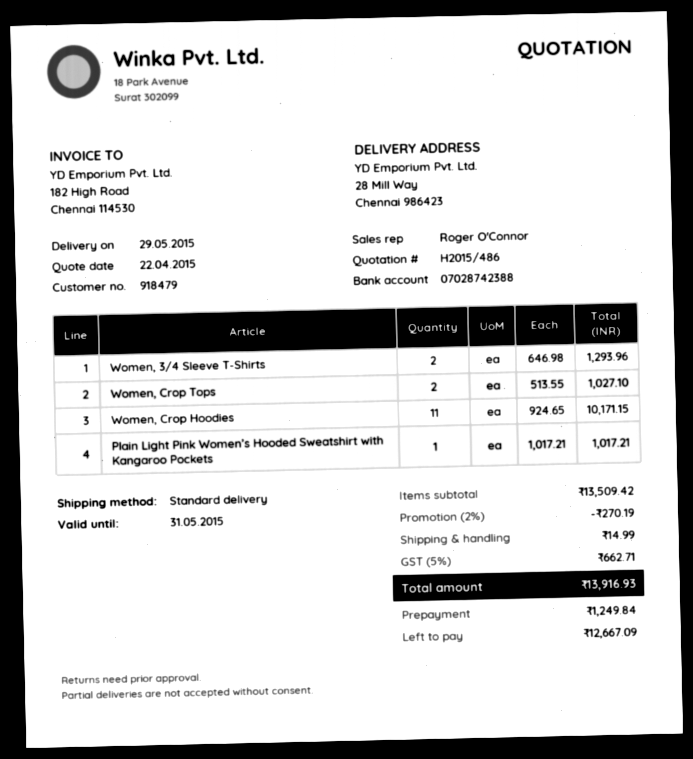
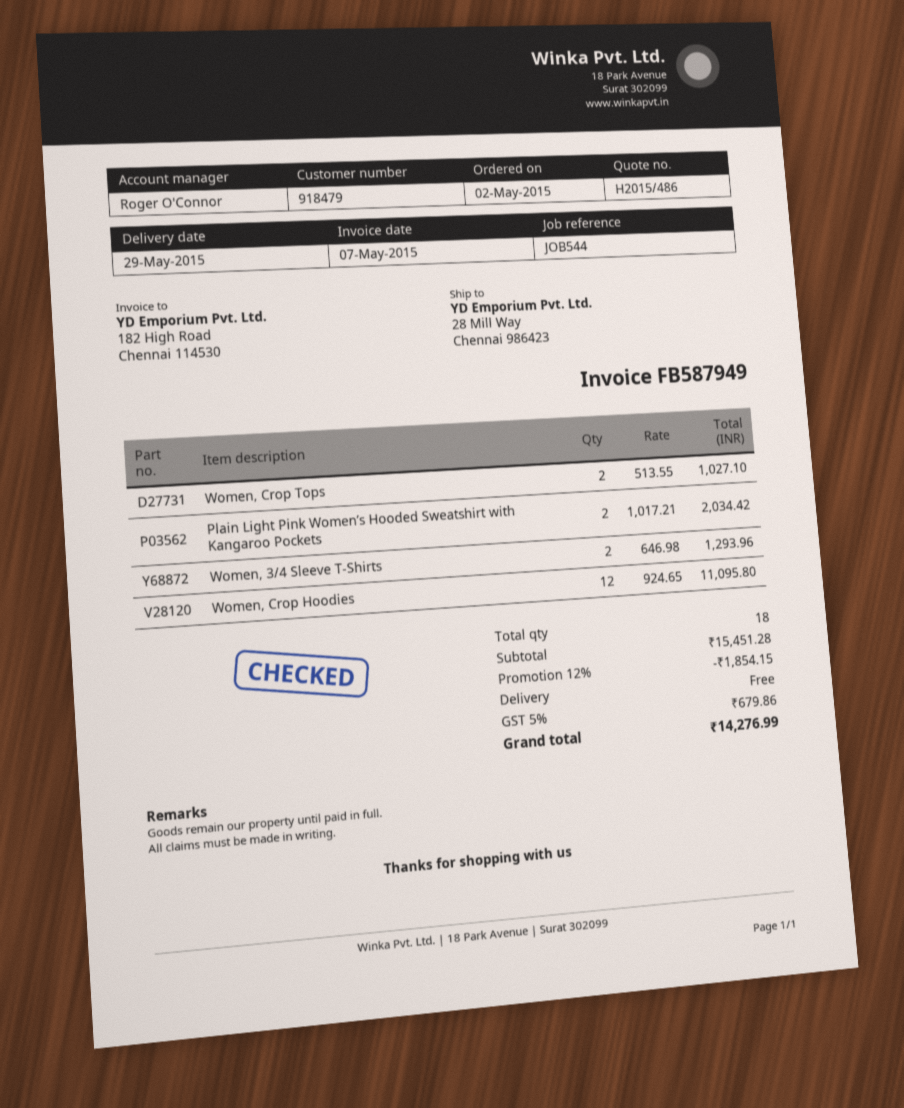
Women, Crop Hoodies: 11 x 924.65 = 10171.15 -> 12 x 924.65 = 11095.80
Plain Light Pink Women’s Hooded Sweatshirt with Kangaroo Pockets: 1 x 1017.21 = 1017.21 -> 2 x 1017.21 = 2034.42
subtotal: 13509.42 -> 15451.28
discount: 2% = 270.19 -> 12% = 1854.15
shipping: 14.99 -> 0.00
tax: 5% = 662.71 -> 5% = 679.86
total: 13916.93 -> 14276.99

